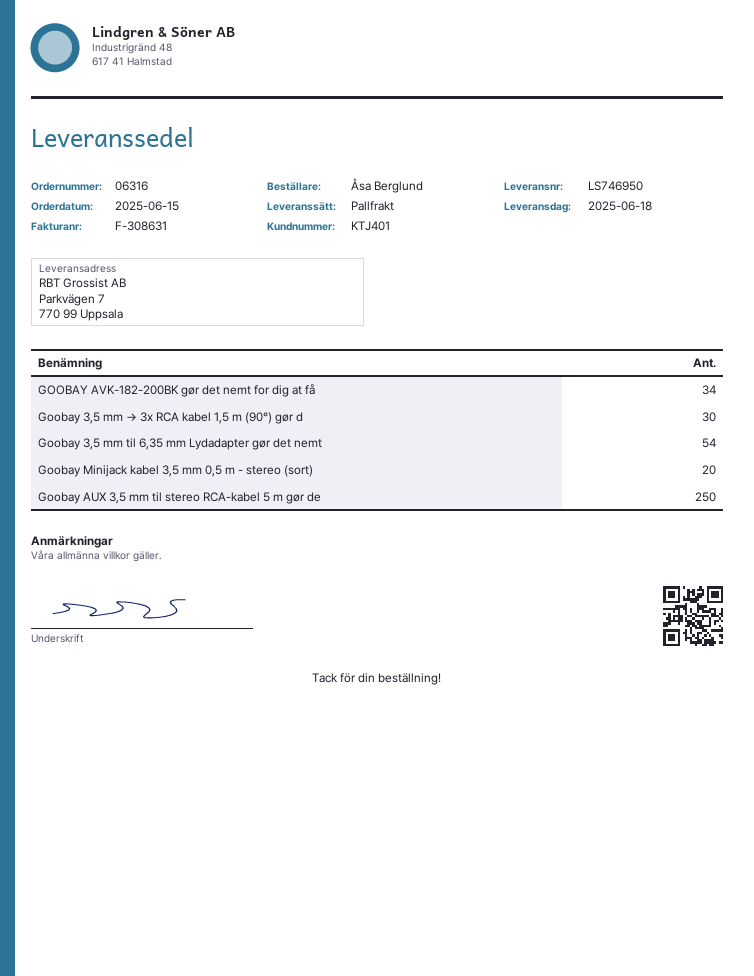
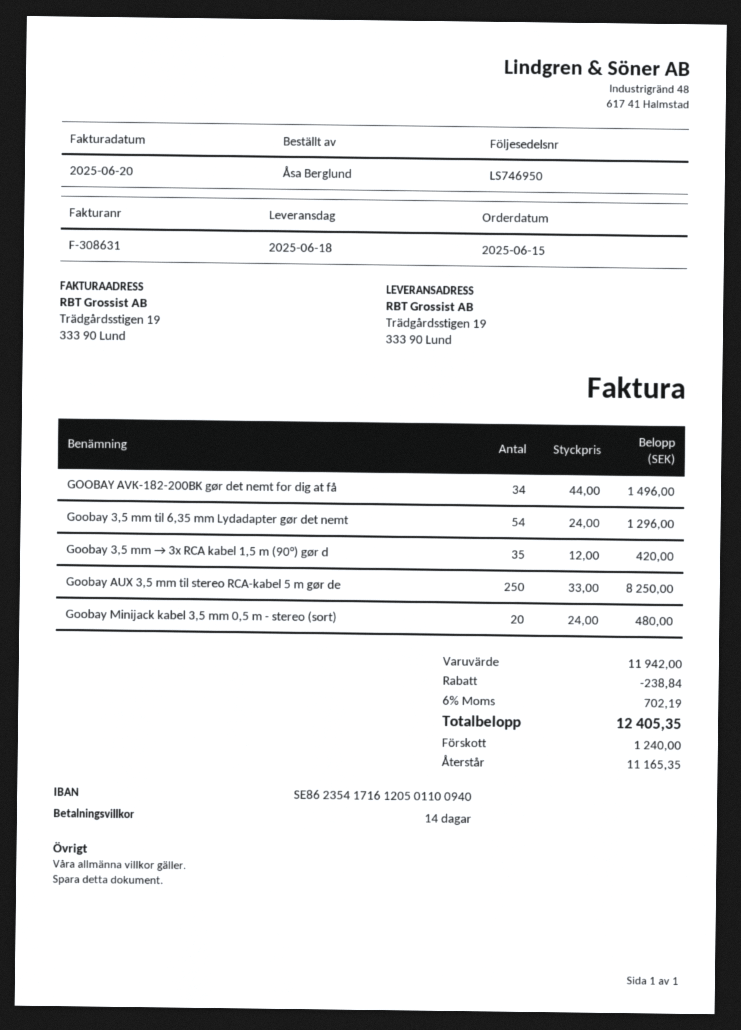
ship to: Parkvägen 7, 770 99 Uppsala -> Trädgårdsstigen 19, 333 90 Lund
Goobay 3,5 mm → 3x RCA kabel 1,5 m (90°) gør d: 30 -> 35

